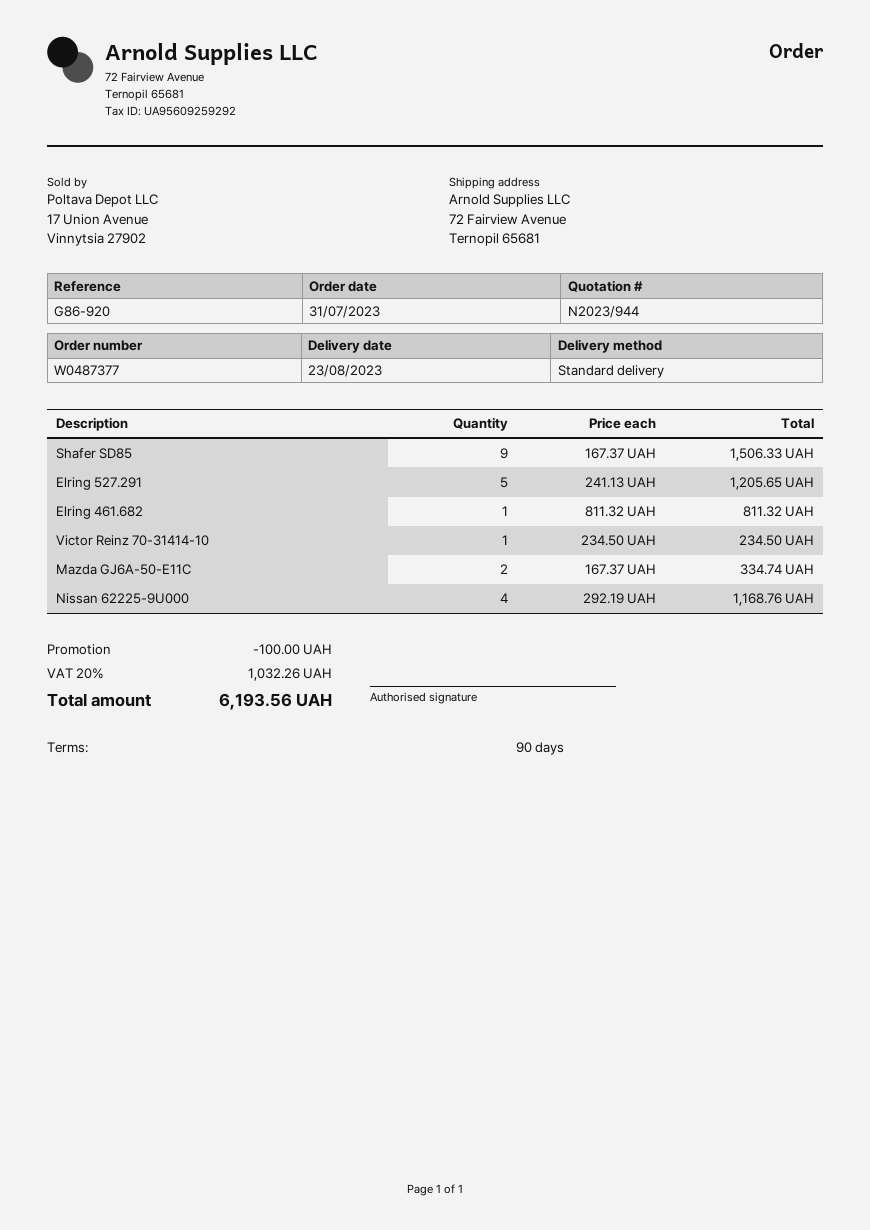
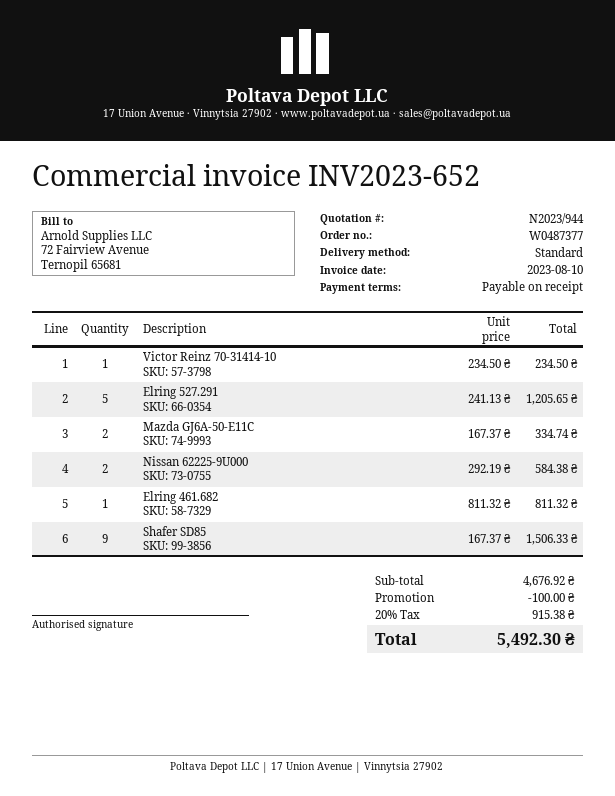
payment terms: 90 days -> on receipt
Nissan 62225-9U000: 4 x 292.19 = 1168.76 -> 2 x 292.19 = 584.38
tax: 20% = 1032.26 -> 20% = 915.38
total: 6193.56 -> 5492.30

